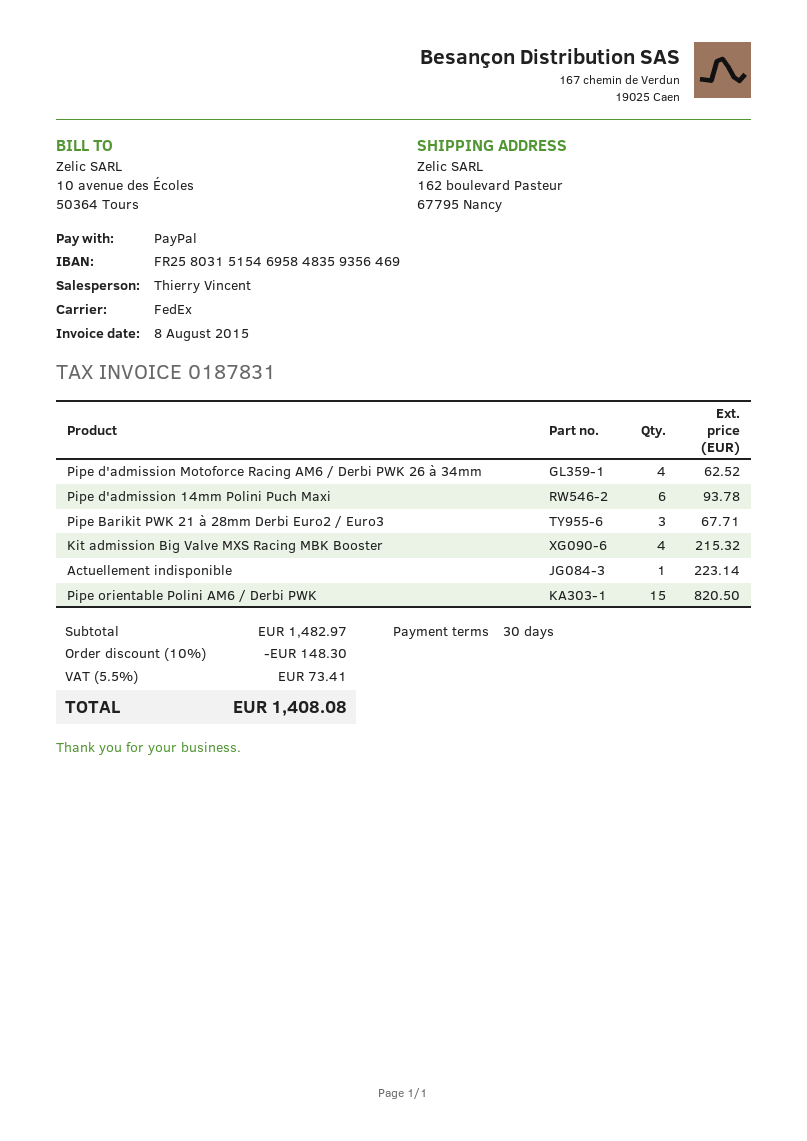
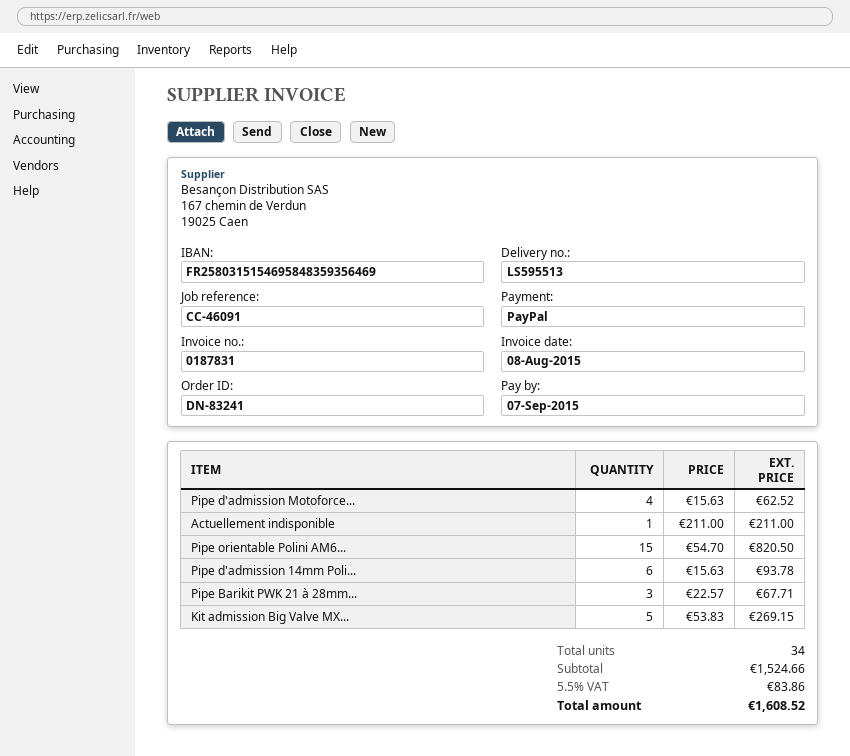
Kit admission Big Valve MXS Racing MBK Booster: 4 for 215.32 -> 5 for 269.15
Actuellement indisponible: 1 for 223.14 -> 1 for 211.00
subtotal: 1482.97 -> 1524.66
discount: 10% = 148.30 -> none
tax: 5.5% = 73.41 -> 5.5% = 83.86
total: 1408.08 -> 1608.52

